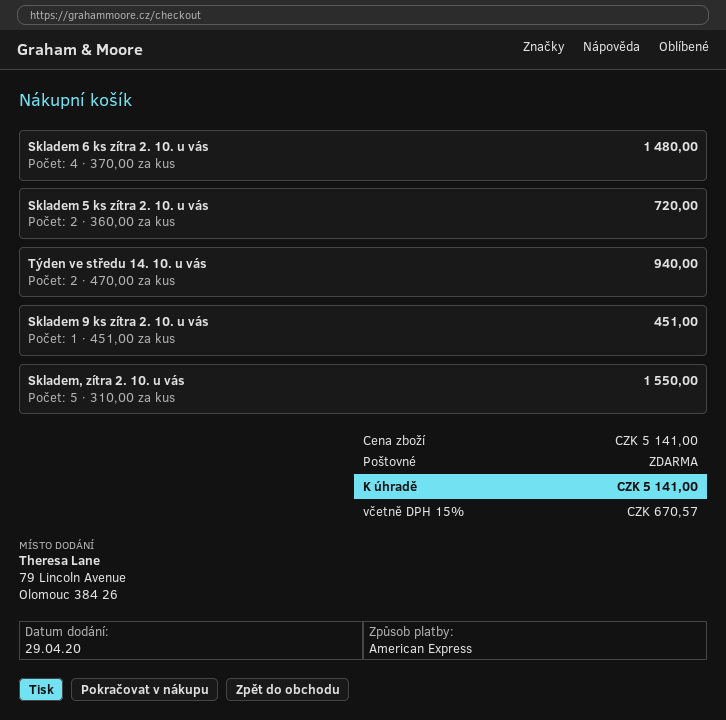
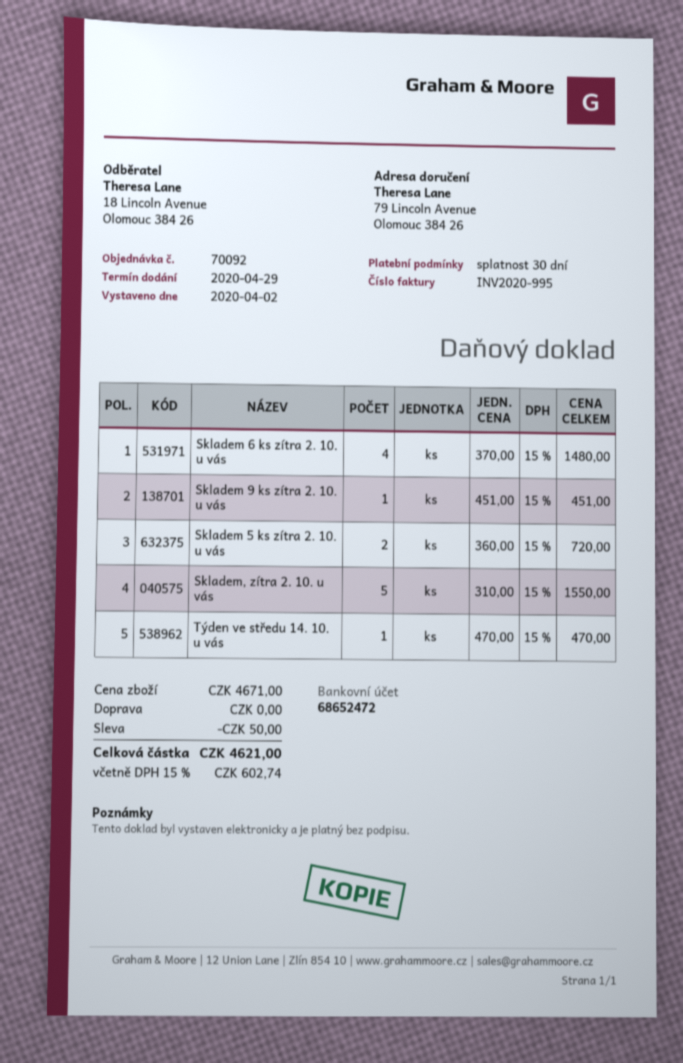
Týden ve středu 14. 10. u vás: 2 x 470.00 = 940.00 -> 1 x 470.00 = 470.00
subtotal: 5141.00 -> 4671.00
discount: none -> 50.00
tax: 15% = 670.57 -> 15% = 602.74
total: 5141.00 -> 4621.00

